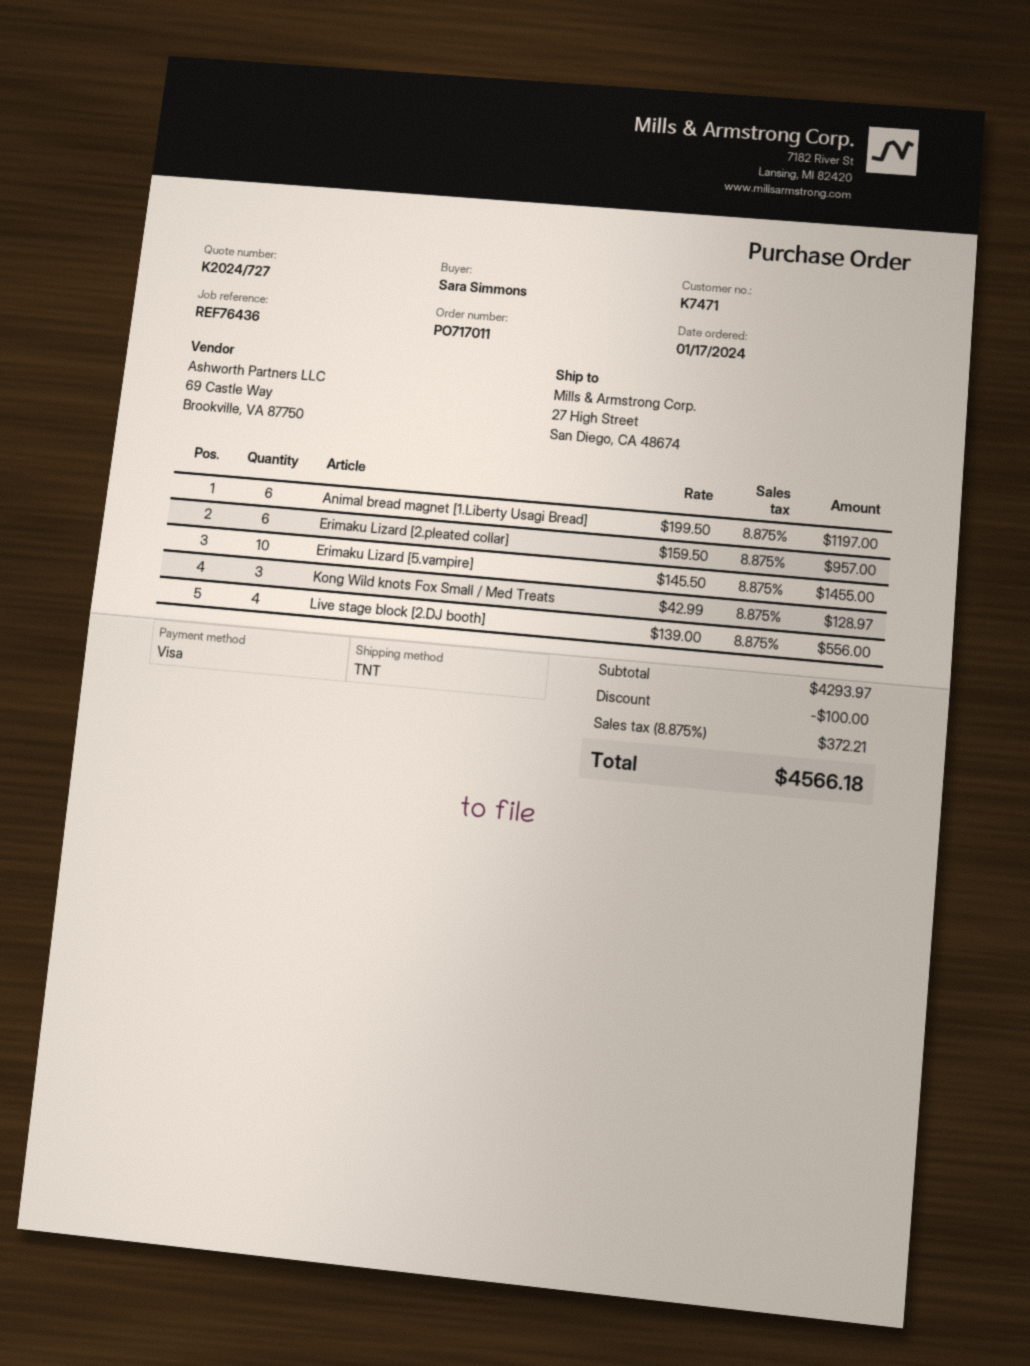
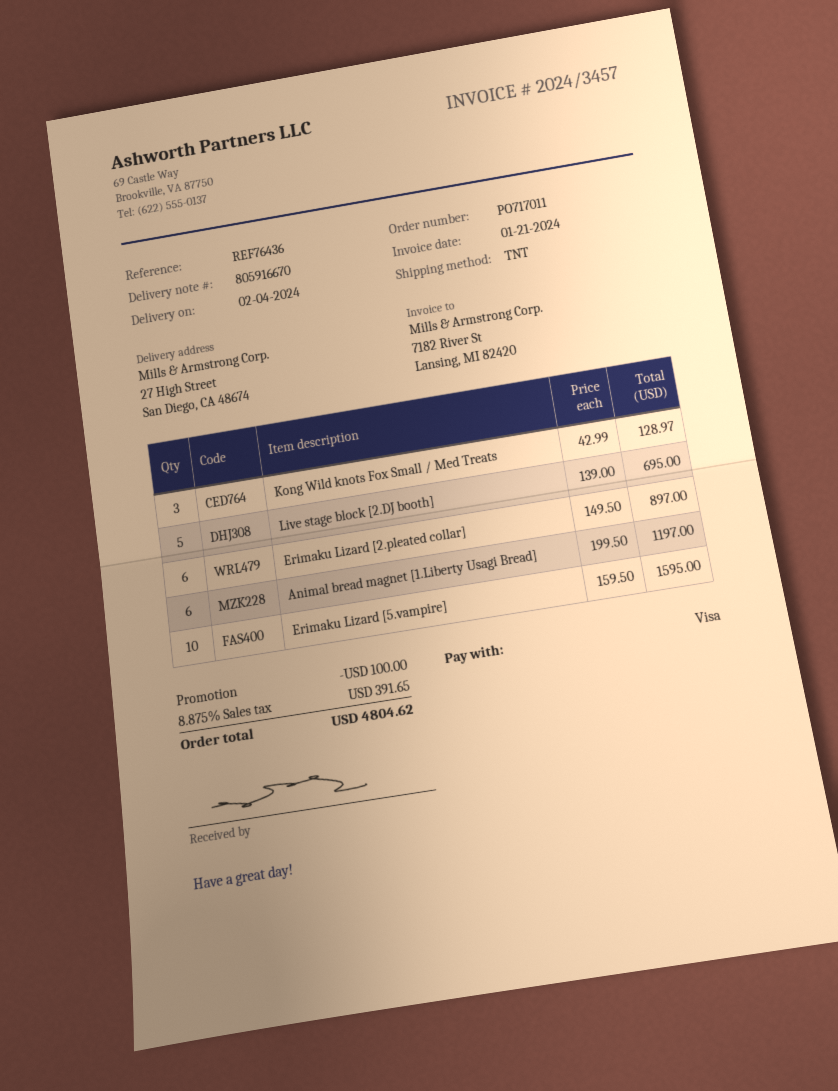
Erimaku Lizard [2.pleated collar]: 6 x 159.50 = 957.00 -> 6 x 149.50 = 897.00
Erimaku Lizard [5.vampire]: 10 x 145.50 = 1455.00 -> 10 x 159.50 = 1595.00
Live stage block [2.DJ booth]: 4 x 139.00 = 556.00 -> 5 x 139.00 = 695.00
tax: 8.875% = 372.21 -> 8.875% = 391.65
total: 4566.18 -> 4804.62

